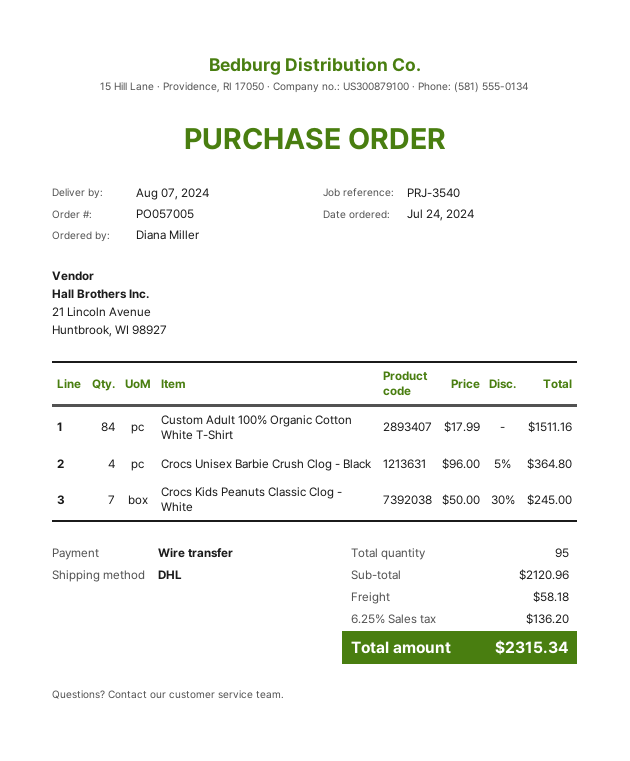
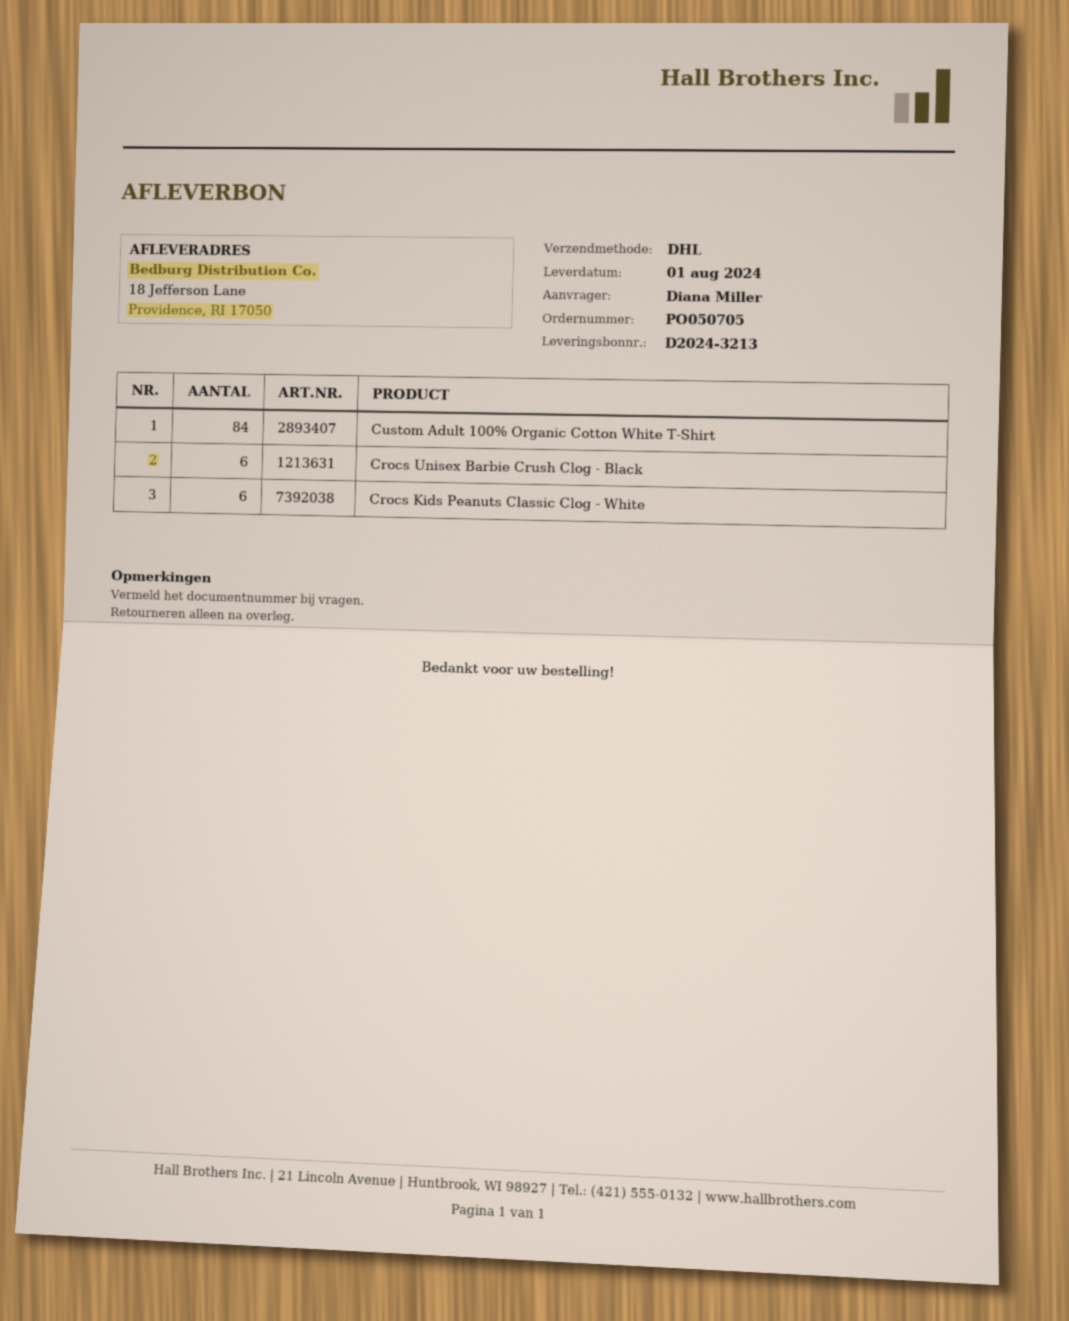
order number: PO057005 -> PO050705
delivery date: 2024-08-07 -> 2024-08-01
Crocs Unisex Barbie Crush Clog - Black: 4 -> 6
Crocs Kids Peanuts Classic Clog - White: 7 -> 6

